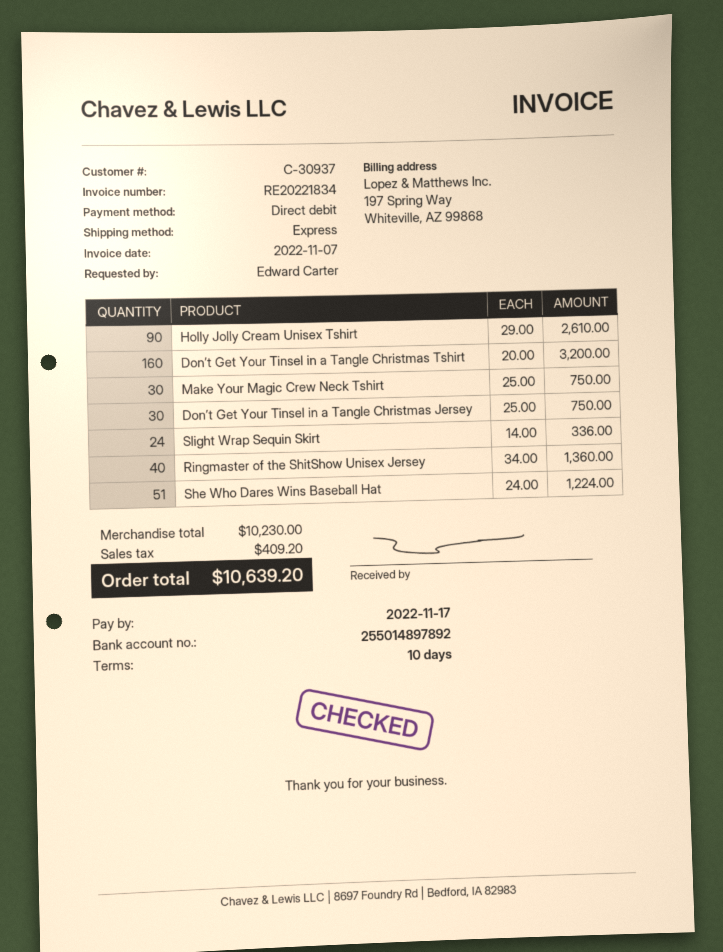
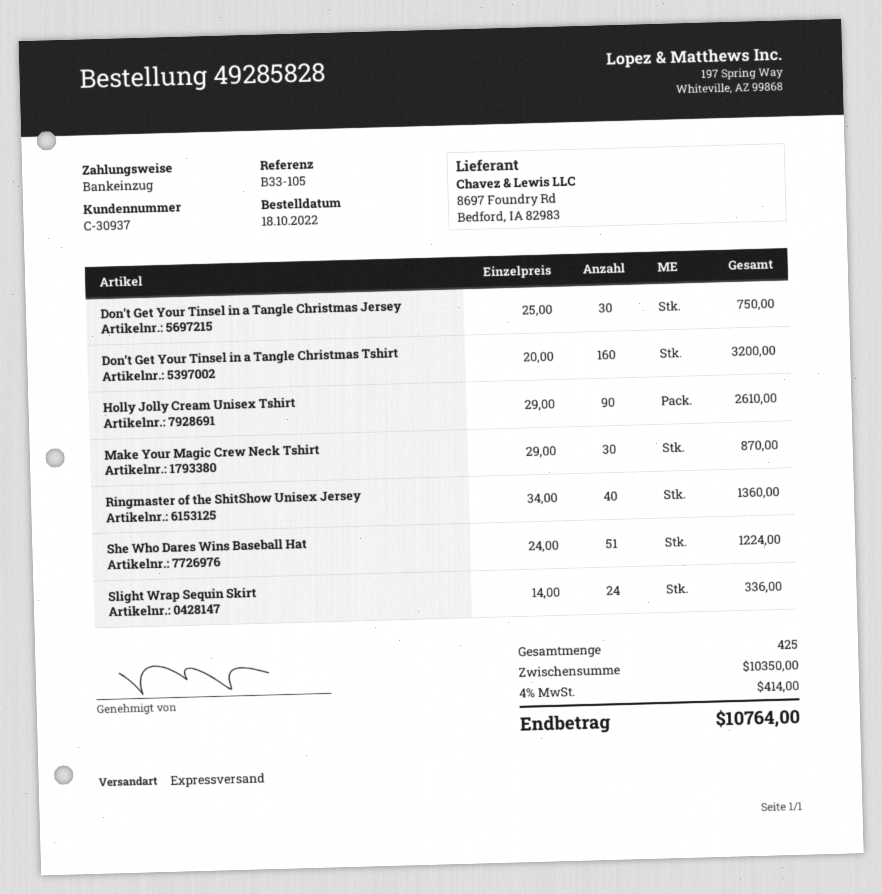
Make Your Magic Crew Neck Tshirt: 30 x 25.00 = 750.00 -> 30 x 29.00 = 870.00
subtotal: 10230.00 -> 10350.00
tax: 409.20 -> 414.00
total: 10639.20 -> 10764.00

